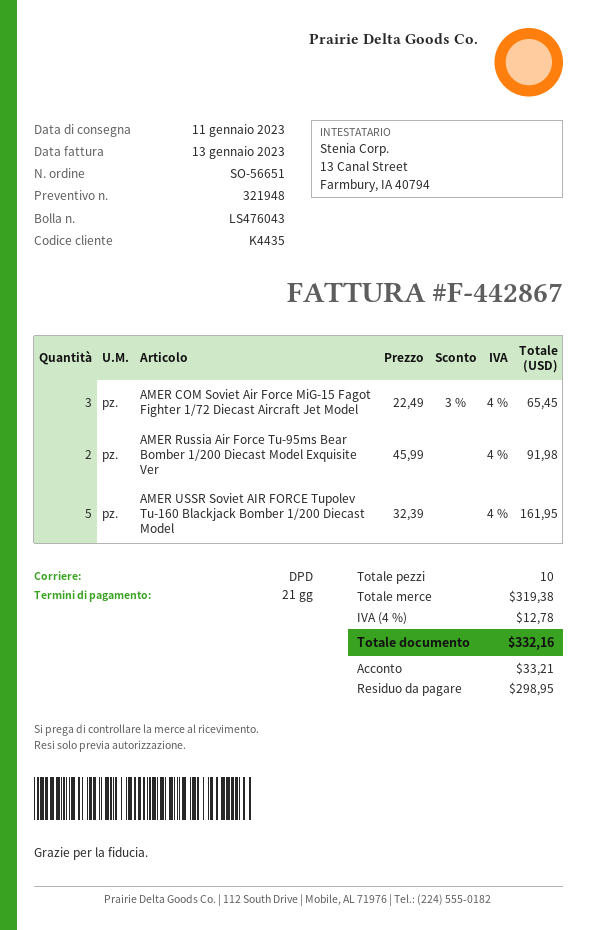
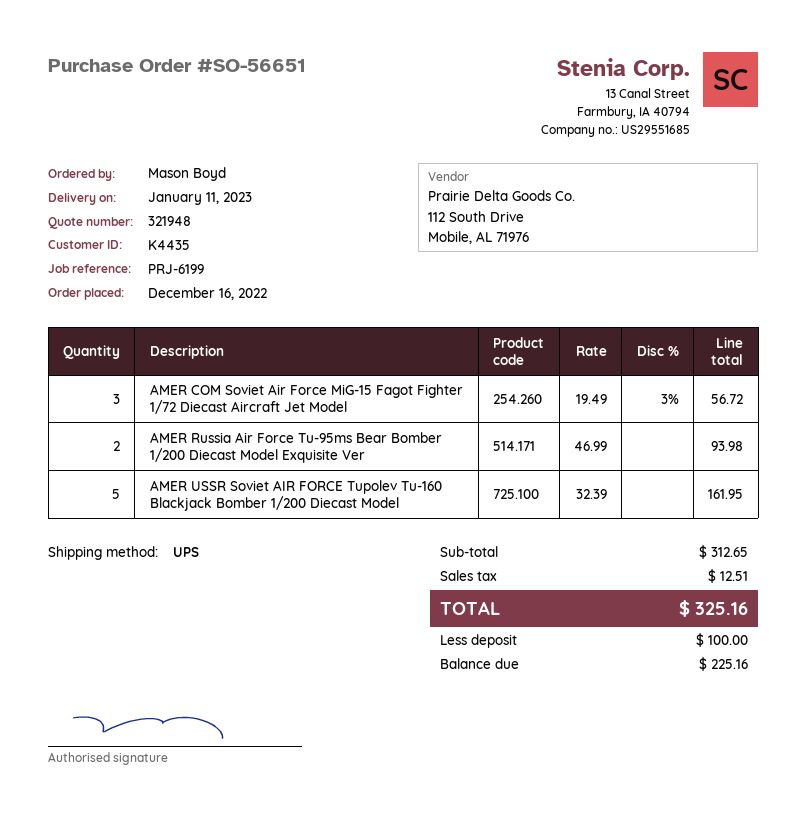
shipping method: DPD -> UPS
AMER COM Soviet Air Force MiG-15 Fagot Fighter 1/72 Diecast Aircraft Jet Model: 3 x 22.49 - 3% = 65.45 -> 3 x 19.49 - 3% = 56.72
AMER Russia Air Force Tu-95ms Bear Bomber 1/200 Diecast Model Exquisite Ver: 2 x 45.99 = 91.98 -> 2 x 46.99 = 93.98
subtotal: 319.38 -> 312.65
tax: 12.78 -> 12.51
total: 332.16 -> 325.16
deposit: 33.21 -> 100.00
balance: 298.95 -> 225.16

